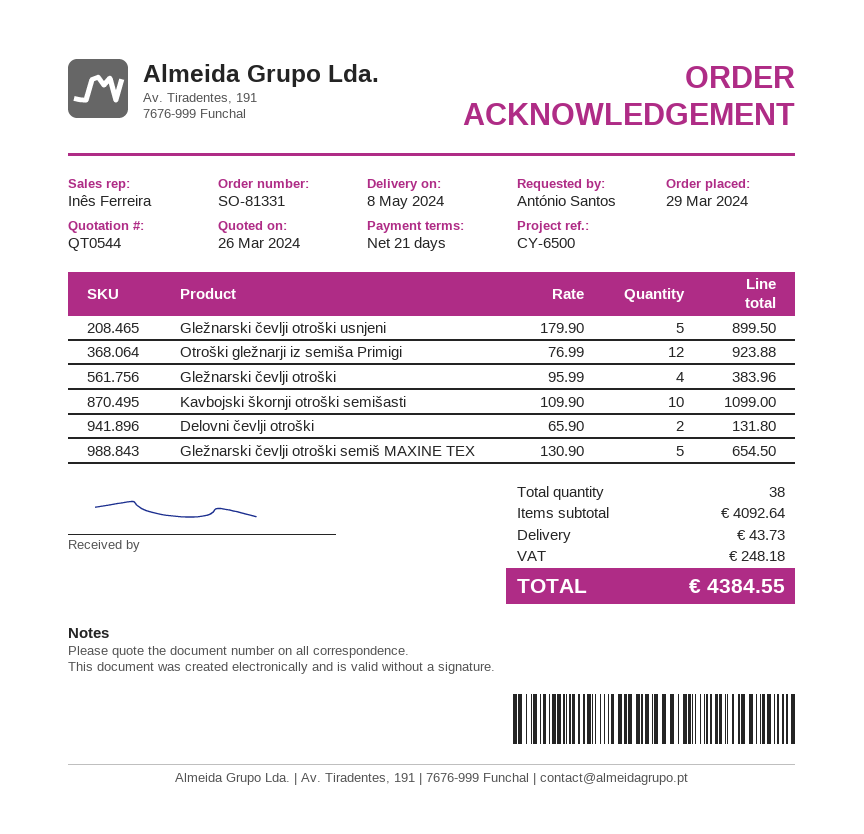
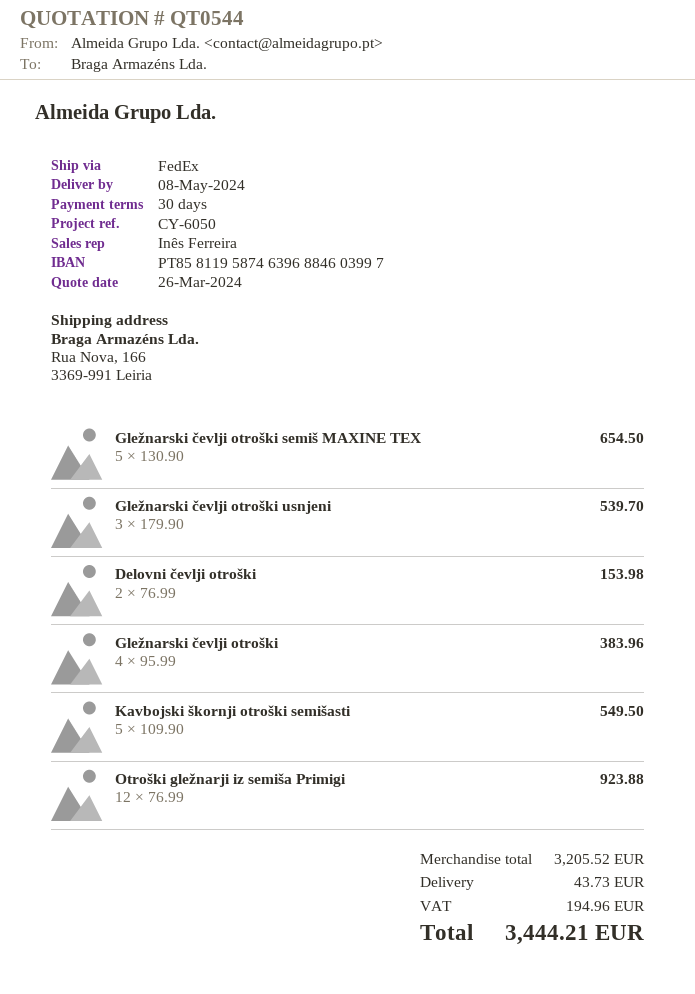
payment terms: 21 days -> 30 days
reference: CY-6500 -> CY-6050
Gležnarski čevlji otroški usnjeni: 5 x 179.90 = 899.50 -> 3 x 179.90 = 539.70
Kavbojski škornji otroški semišasti: 10 x 109.90 = 1099.00 -> 5 x 109.90 = 549.50
Delovni čevlji otroški: 2 x 65.90 = 131.80 -> 2 x 76.99 = 153.98
subtotal: 4092.64 -> 3205.52
tax: 248.18 -> 194.96
total: 4384.55 -> 3444.21

